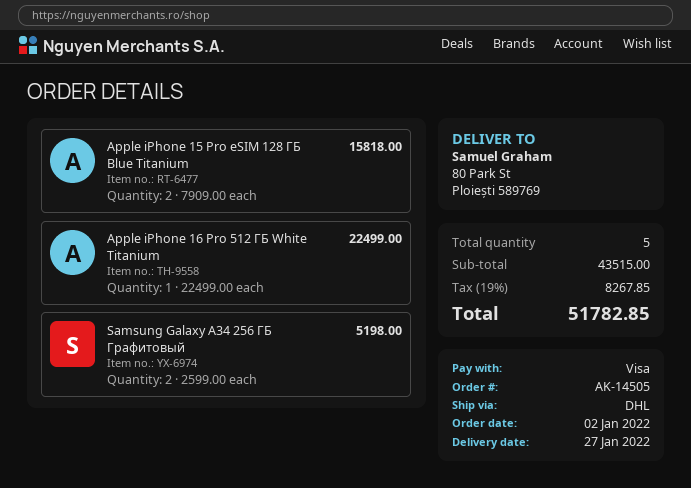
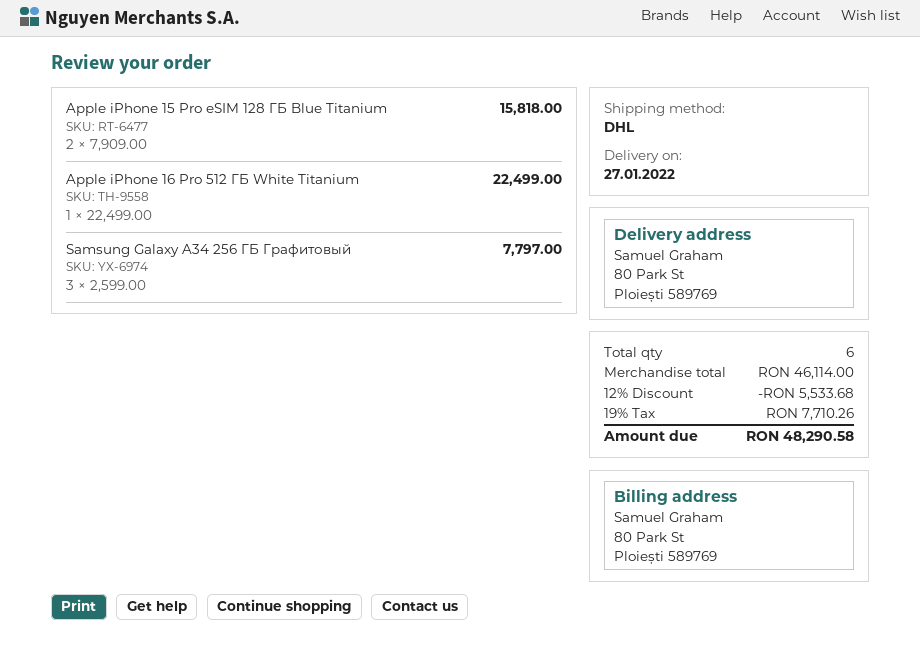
Samsung Galaxy A34 256 ГБ Графитовый: 2 x 2599.00 = 5198.00 -> 3 x 2599.00 = 7797.00
total quantity: 5 -> 6
subtotal: 43515.00 -> 46114.00
discount: none -> 12% = 5533.68
tax: 19% = 8267.85 -> 19% = 7710.26
total: 51782.85 -> 48290.58

